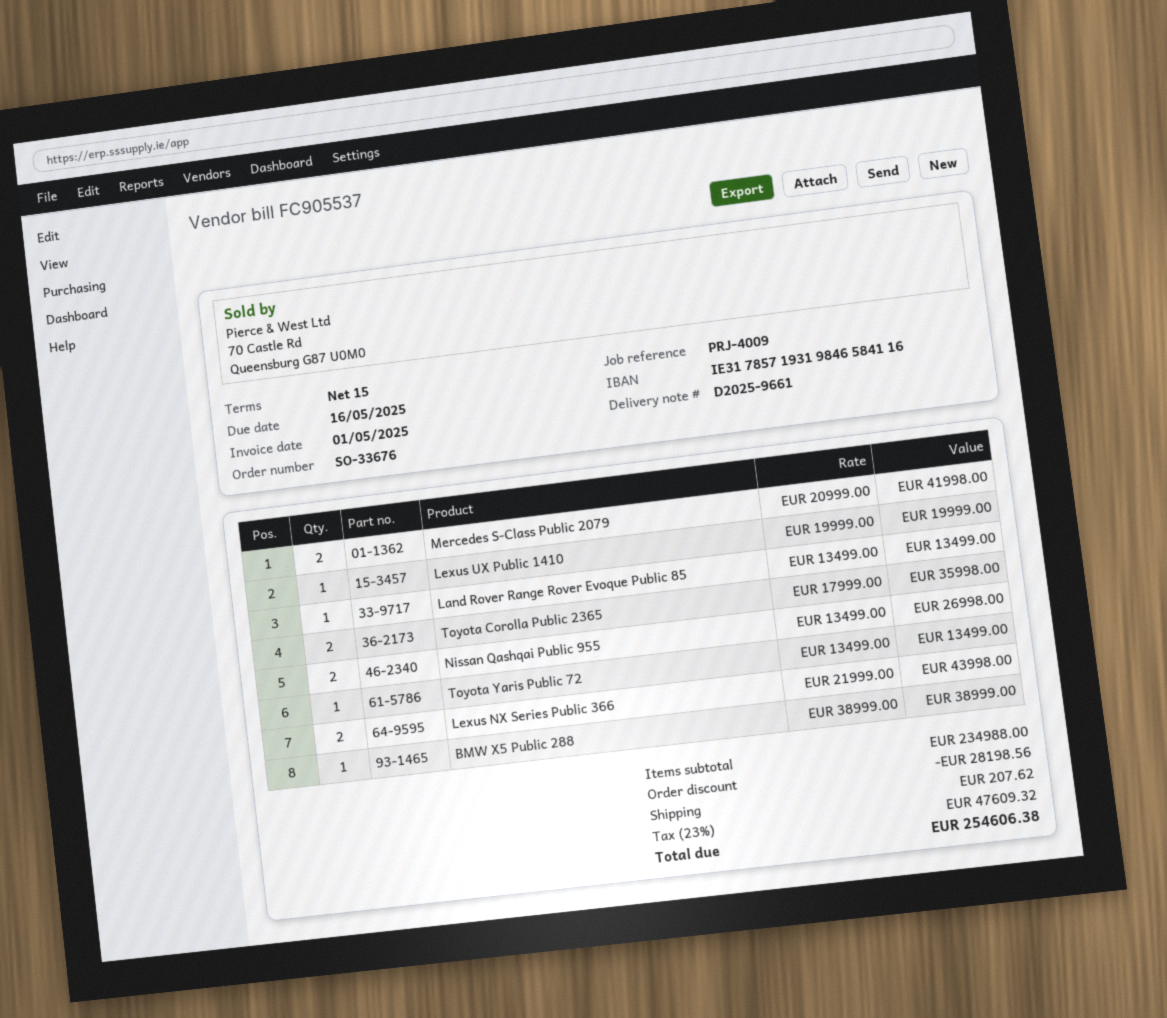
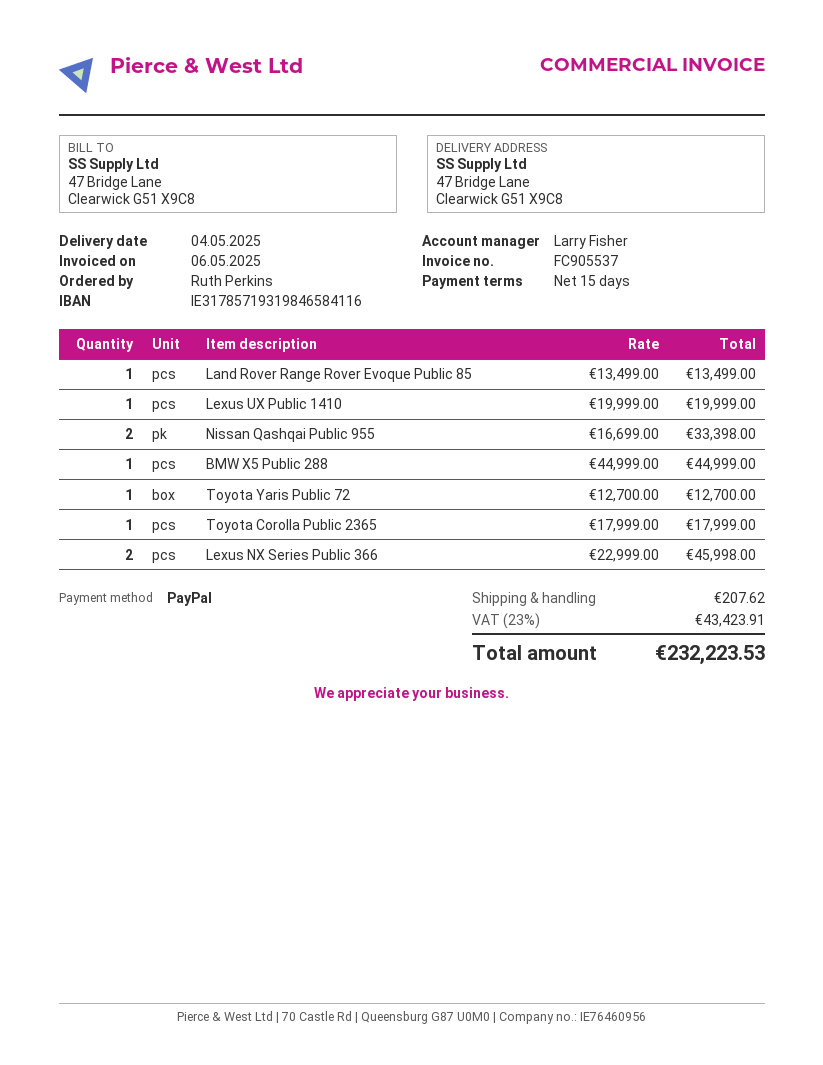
invoice date: 2025-05-01 -> 2025-05-06
Mercedes S-Class Public 2079: 2 x 20999.00 = 41998.00 -> none
Toyota Corolla Public 2365: 2 x 17999.00 = 35998.00 -> 1 x 17999.00 = 17999.00
Nissan Qashqai Public 955: 2 x 13499.00 = 26998.00 -> 2 x 16699.00 = 33398.00
Toyota Yaris Public 72: 1 x 13499.00 = 13499.00 -> 1 x 12700.00 = 12700.00
Lexus NX Series Public 366: 2 x 21999.00 = 43998.00 -> 2 x 22999.00 = 45998.00
BMW X5 Public 288: 1 x 38999.00 = 38999.00 -> 1 x 44999.00 = 44999.00
discount: 28198.56 -> none
tax: 23% = 47609.32 -> 23% = 43423.91
total: 254606.38 -> 232223.53

